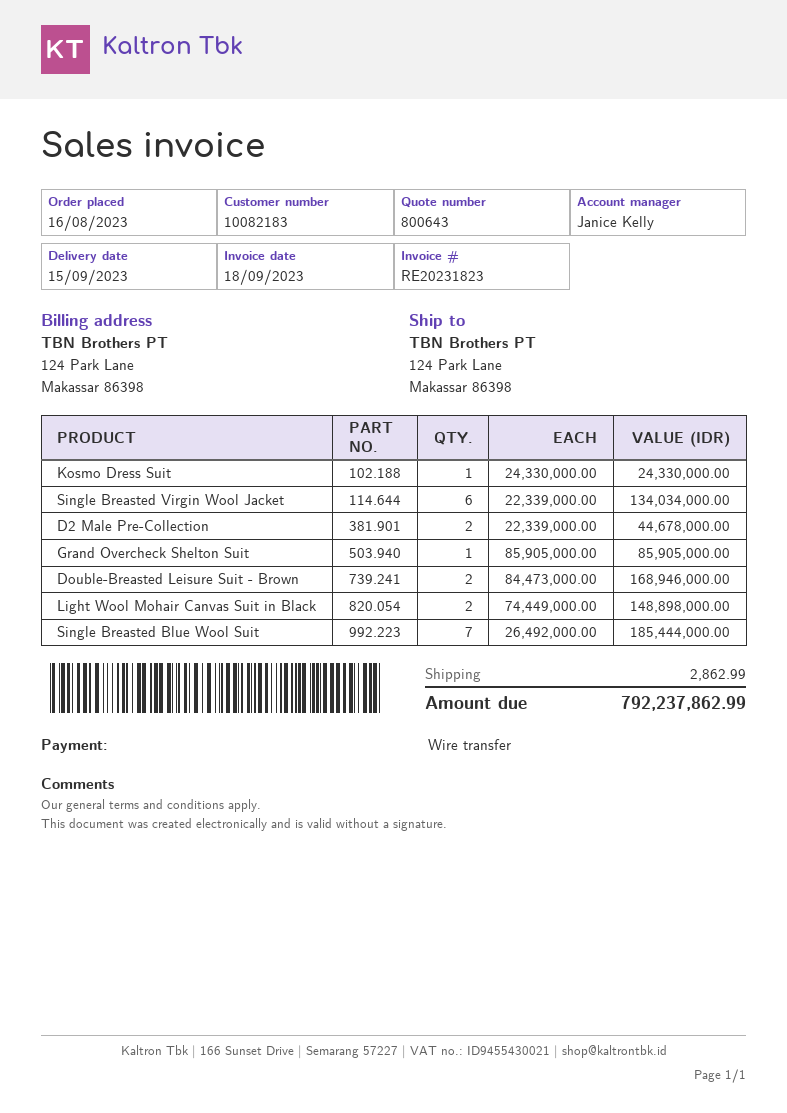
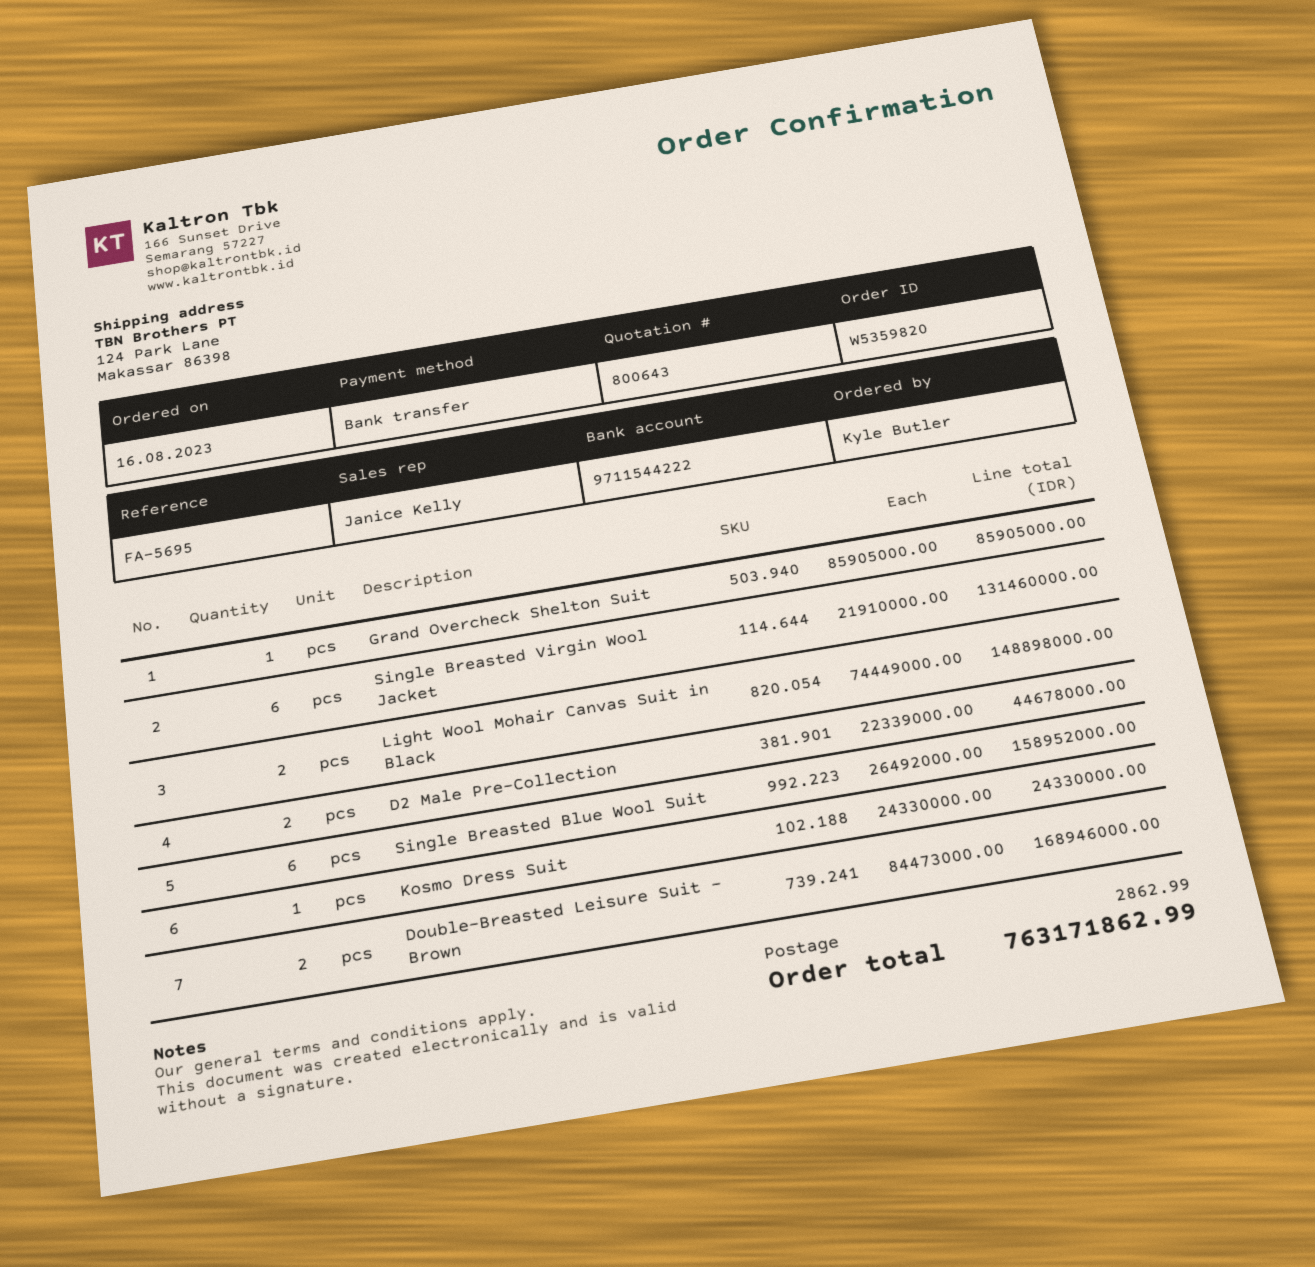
Single Breasted Virgin Wool Jacket: 6 x 22339000.00 = 134034000.00 -> 6 x 21910000.00 = 131460000.00
Single Breasted Blue Wool Suit: 7 x 26492000.00 = 185444000.00 -> 6 x 26492000.00 = 158952000.00
total: 792237862.99 -> 763171862.99

